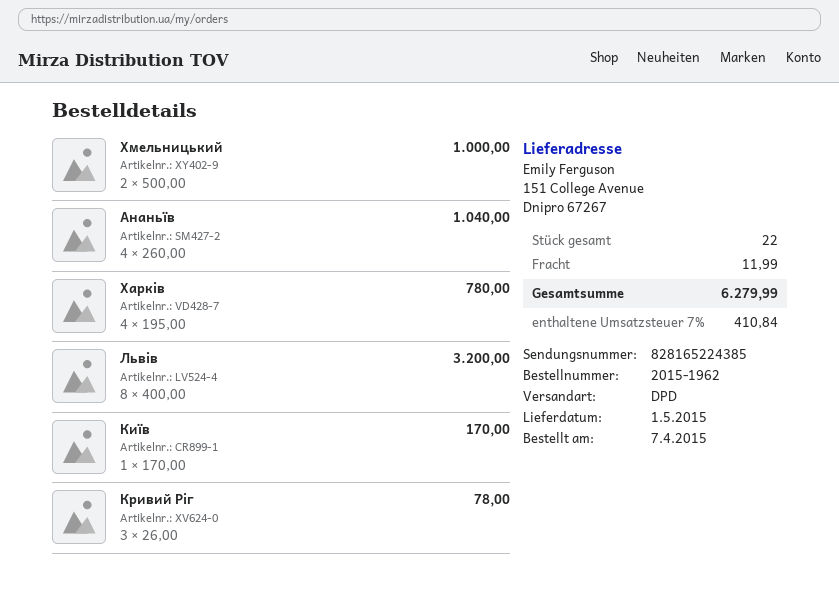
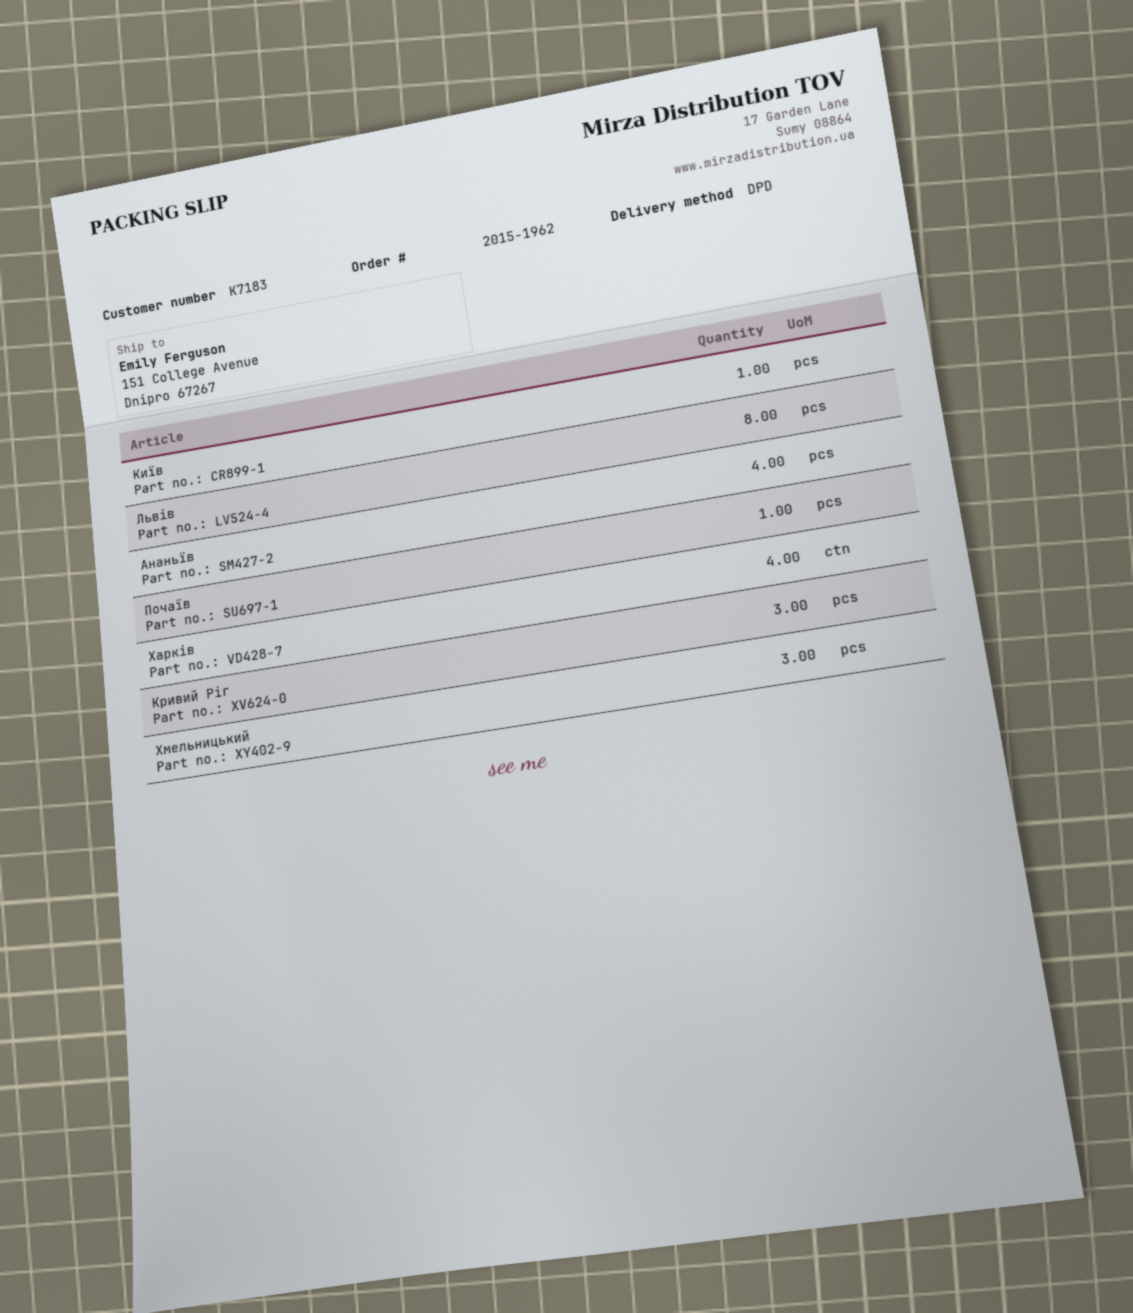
Хмельницький: 2 -> 3
Почаїв: none -> 1

